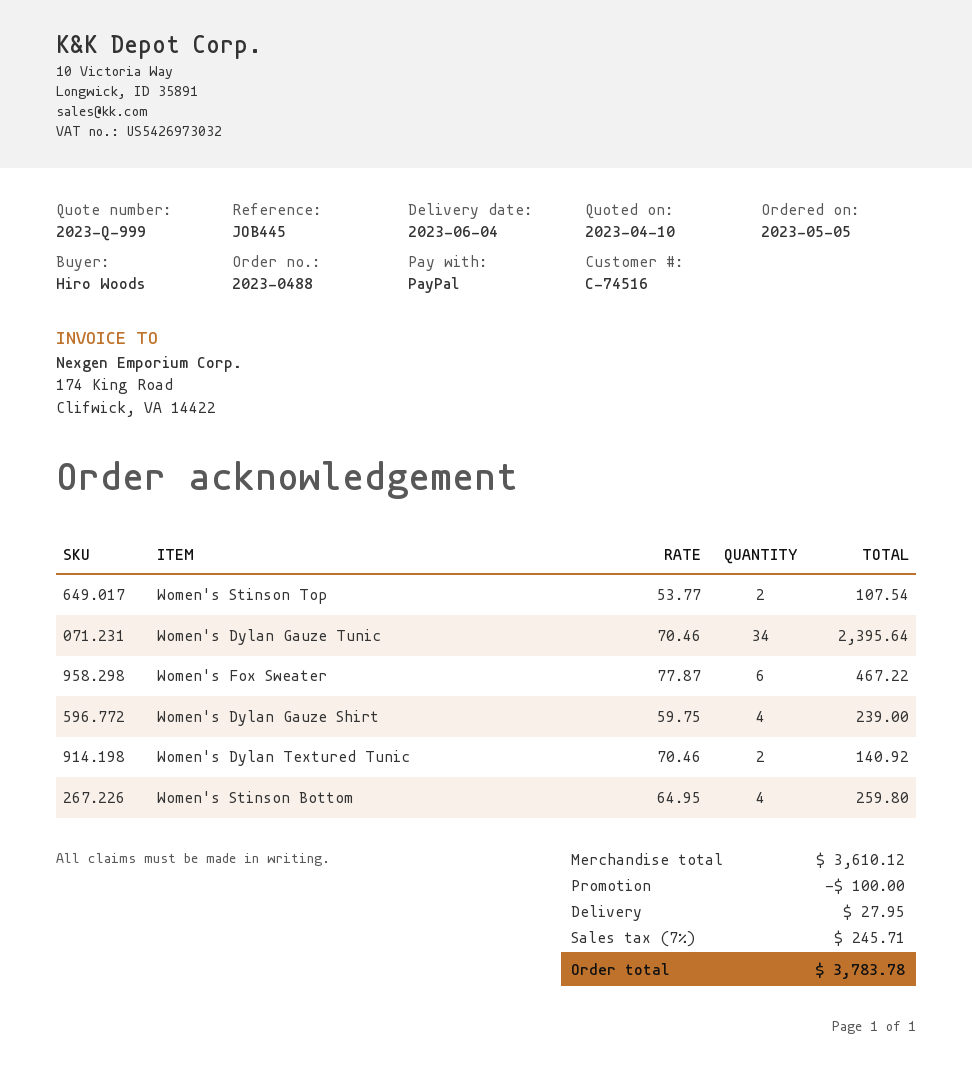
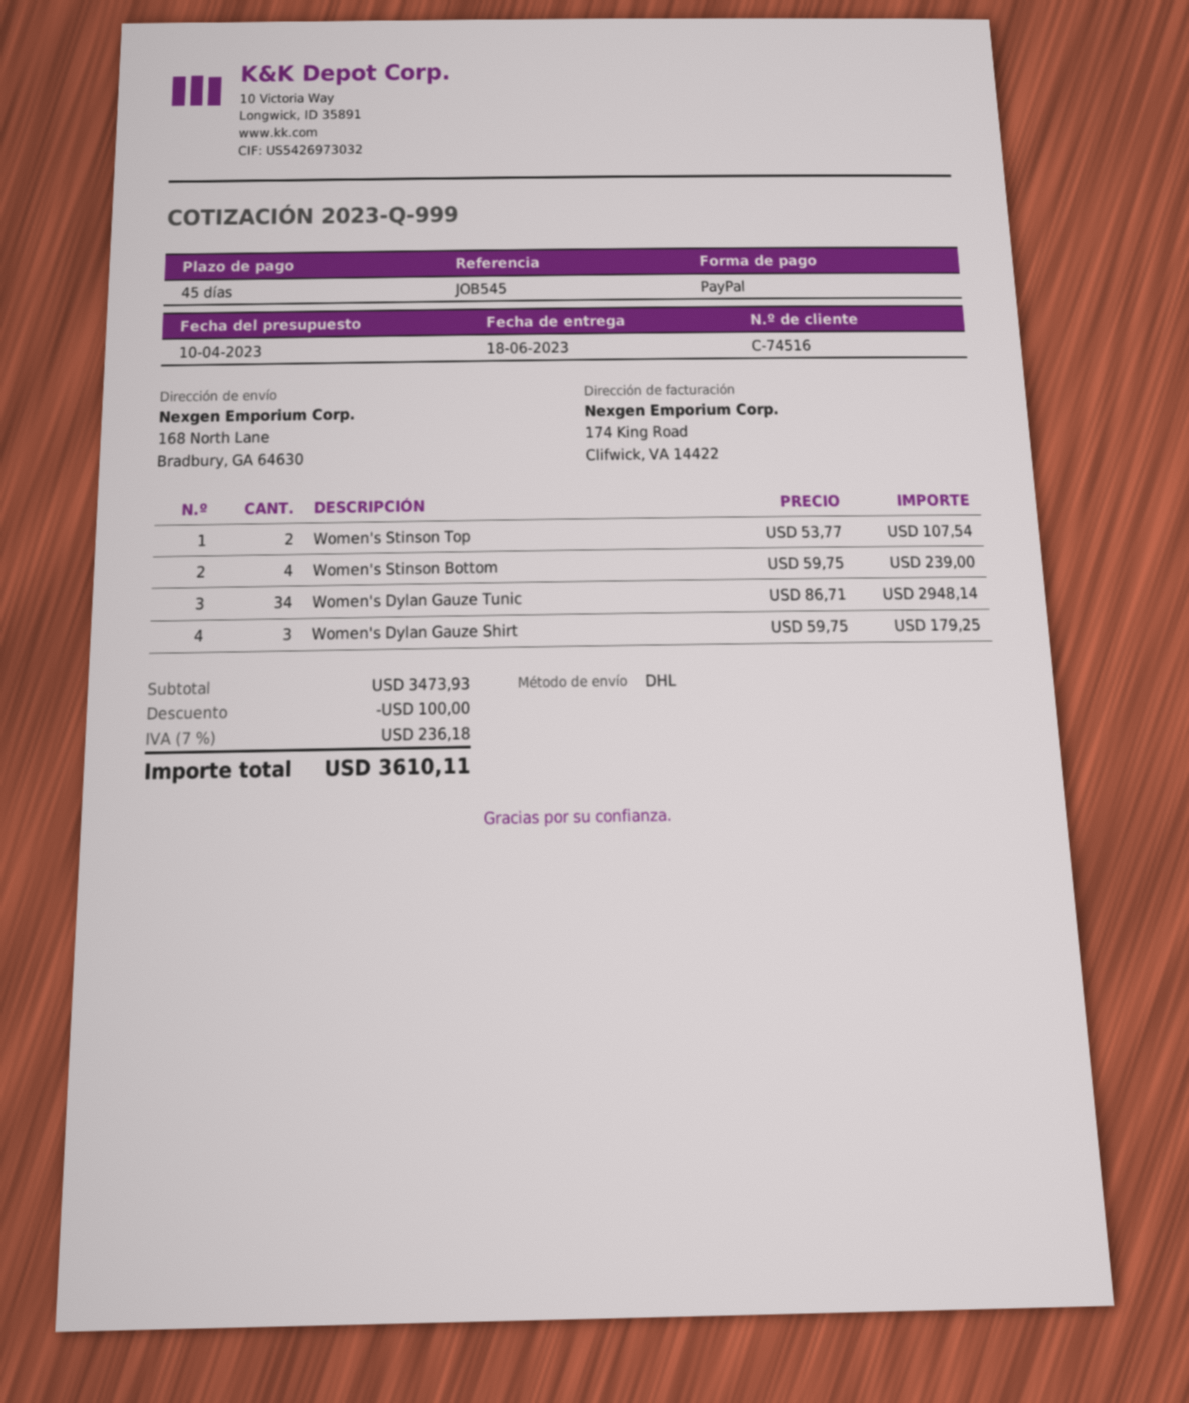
delivery date: 2023-06-04 -> 2023-06-18
reference: JOB445 -> JOB545
Women's Dylan Gauze Tunic: 34 x 70.46 = 2395.64 -> 34 x 86.71 = 2948.14
Women's Fox Sweater: 6 x 77.87 = 467.22 -> none
Women's Dylan Gauze Shirt: 4 x 59.75 = 239.00 -> 3 x 59.75 = 179.25
Women's Dylan Textured Tunic: 2 x 70.46 = 140.92 -> none
Women's Stinson Bottom: 4 x 64.95 = 259.80 -> 4 x 59.75 = 239.00
subtotal: 3610.12 -> 3473.93
shipping: 27.95 -> none
tax: 7% = 245.71 -> 7% = 236.18
total: 3783.78 -> 3610.11

